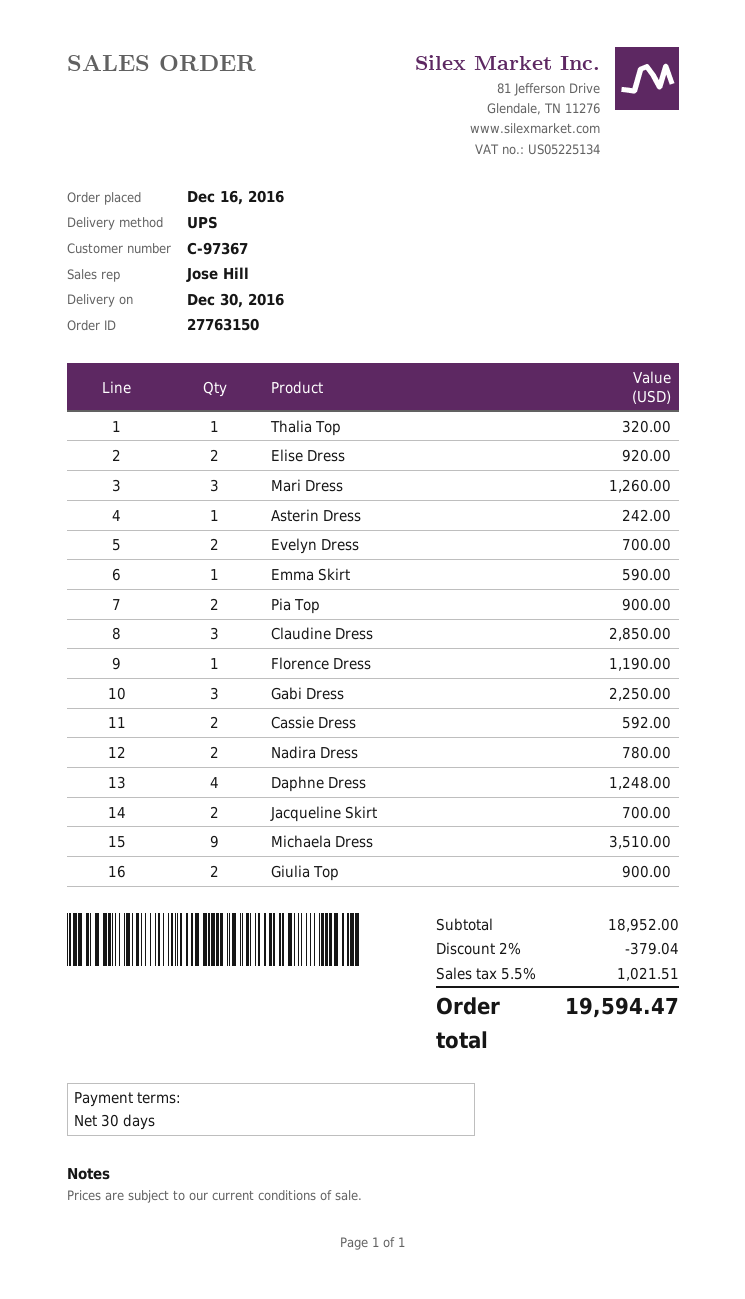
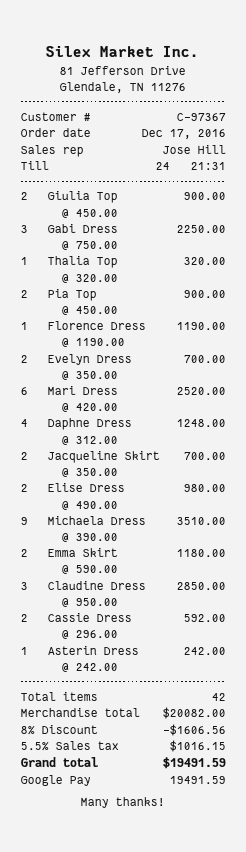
order date: 2016-12-16 -> 2016-12-17
Elise Dress: 2 for 920.00 -> 2 for 980.00
Mari Dress: 3 for 1260.00 -> 6 for 2520.00
Emma Skirt: 1 for 590.00 -> 2 for 1180.00
Nadira Dress: 2 for 780.00 -> none
subtotal: 18952.00 -> 20082.00
discount: 2% = 379.04 -> 8% = 1606.56
tax: 5.5% = 1021.51 -> 5.5% = 1016.15
total: 19594.47 -> 19491.59

